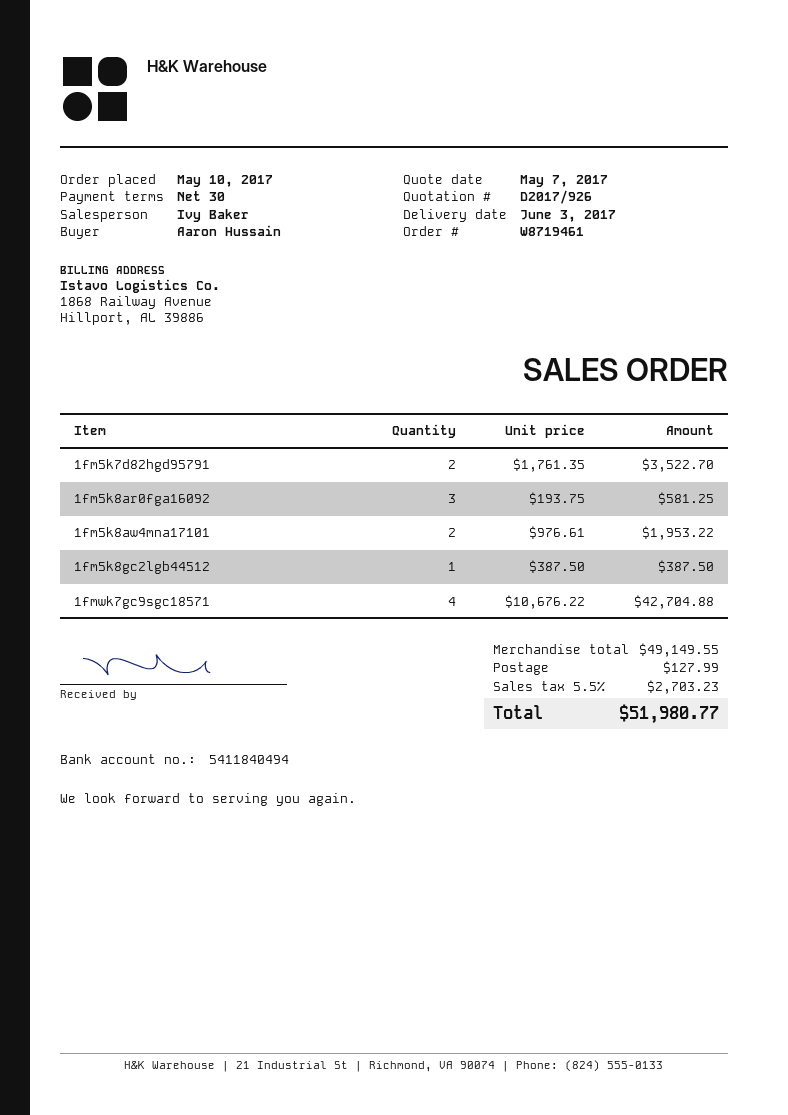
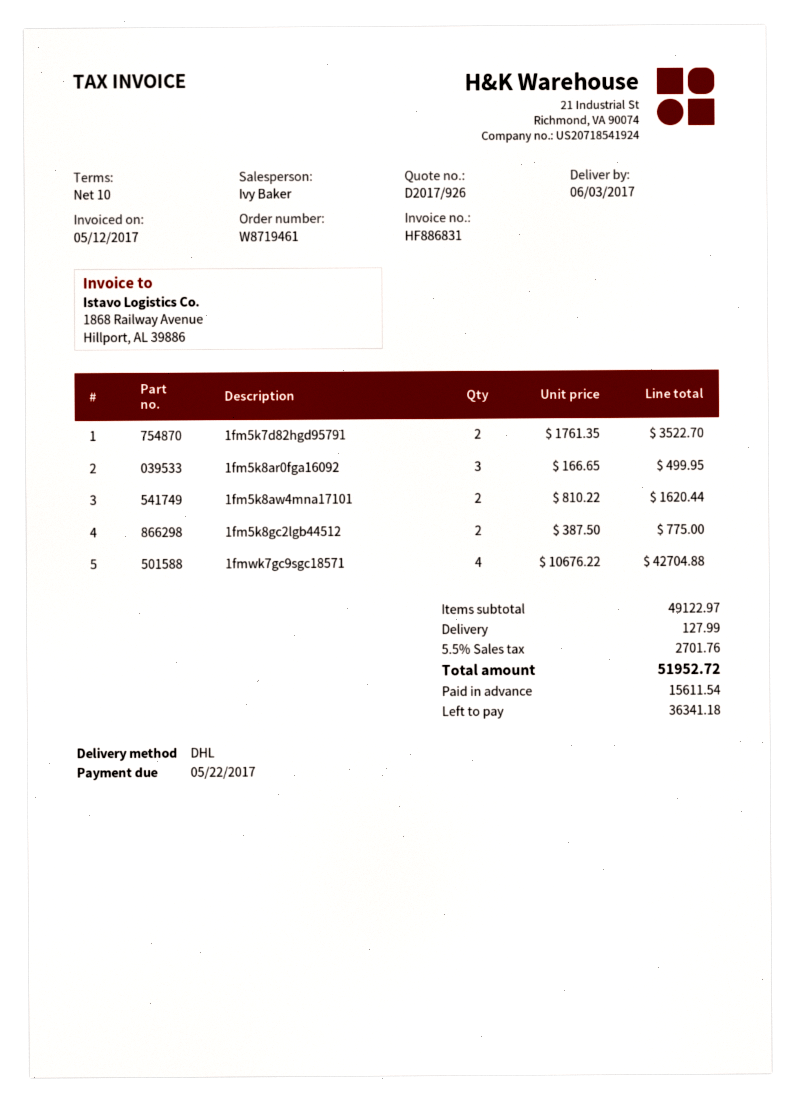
payment terms: 30 days -> 10 days
1fm5k8ar0fga16092: 3 x 193.75 = 581.25 -> 3 x 166.65 = 499.95
1fm5k8aw4mna17101: 2 x 976.61 = 1953.22 -> 2 x 810.22 = 1620.44
1fm5k8gc2lgb44512: 1 x 387.50 = 387.50 -> 2 x 387.50 = 775.00
subtotal: 49149.55 -> 49122.97
tax: 5.5% = 2703.23 -> 5.5% = 2701.76
total: 51980.77 -> 51952.72

